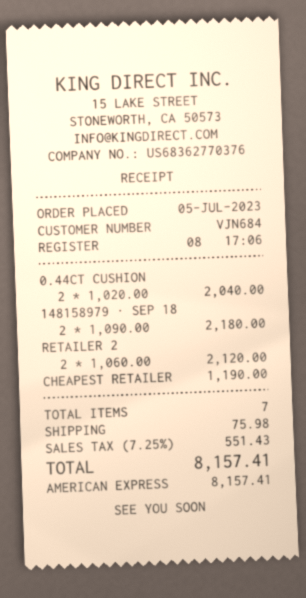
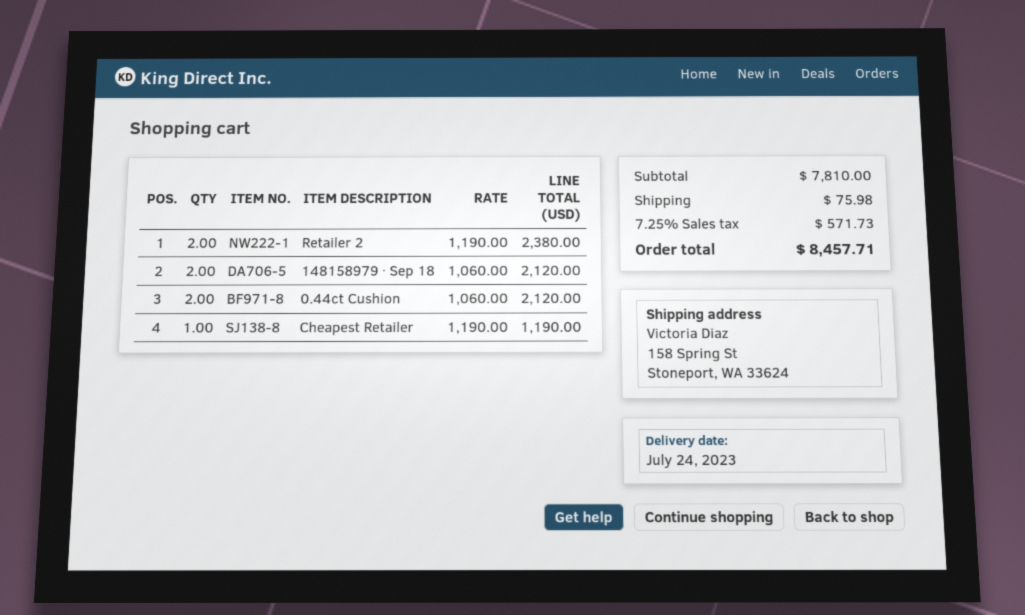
0.44CT CUSHION: 2 x 1020.00 = 2040.00 -> 2 x 1060.00 = 2120.00
148158979 · SEP 18: 2 x 1090.00 = 2180.00 -> 2 x 1060.00 = 2120.00
RETAILER 2: 2 x 1060.00 = 2120.00 -> 2 x 1190.00 = 2380.00
tax: 7.25% = 551.43 -> 7.25% = 571.73
total: 8157.41 -> 8457.71

